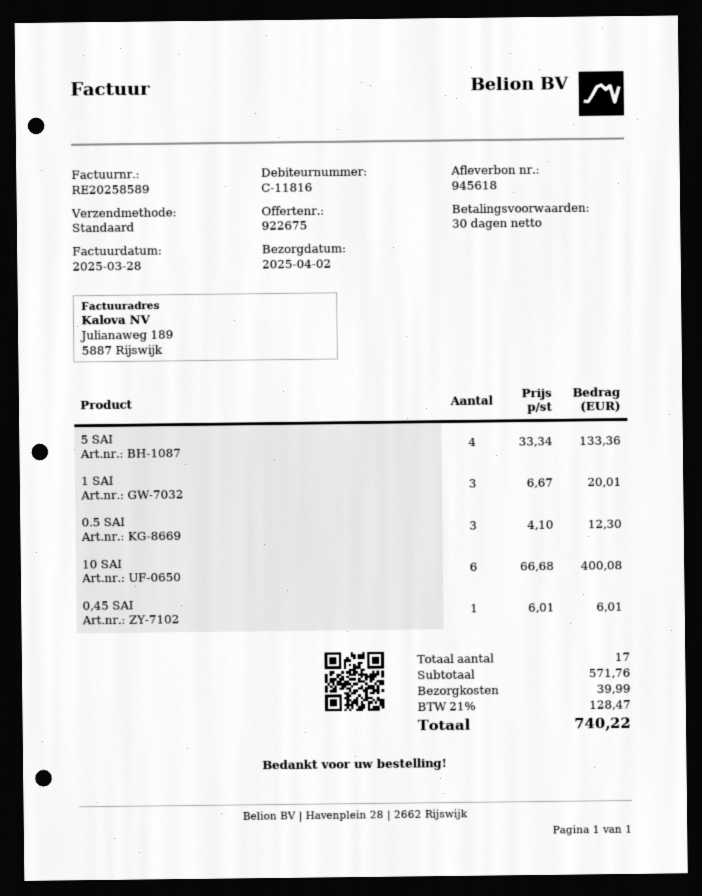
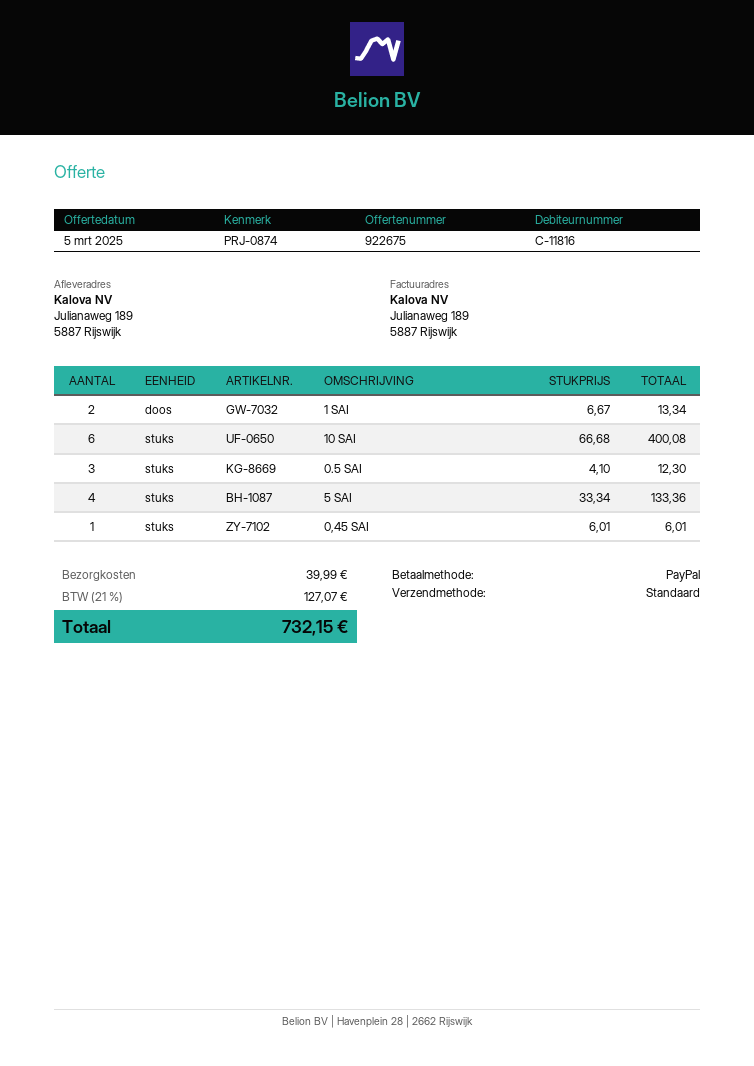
1 SAI: 3 x 6.67 = 20.01 -> 2 x 6.67 = 13.34
tax: 21% = 128.47 -> 21% = 127.07
total: 740.22 -> 732.15

